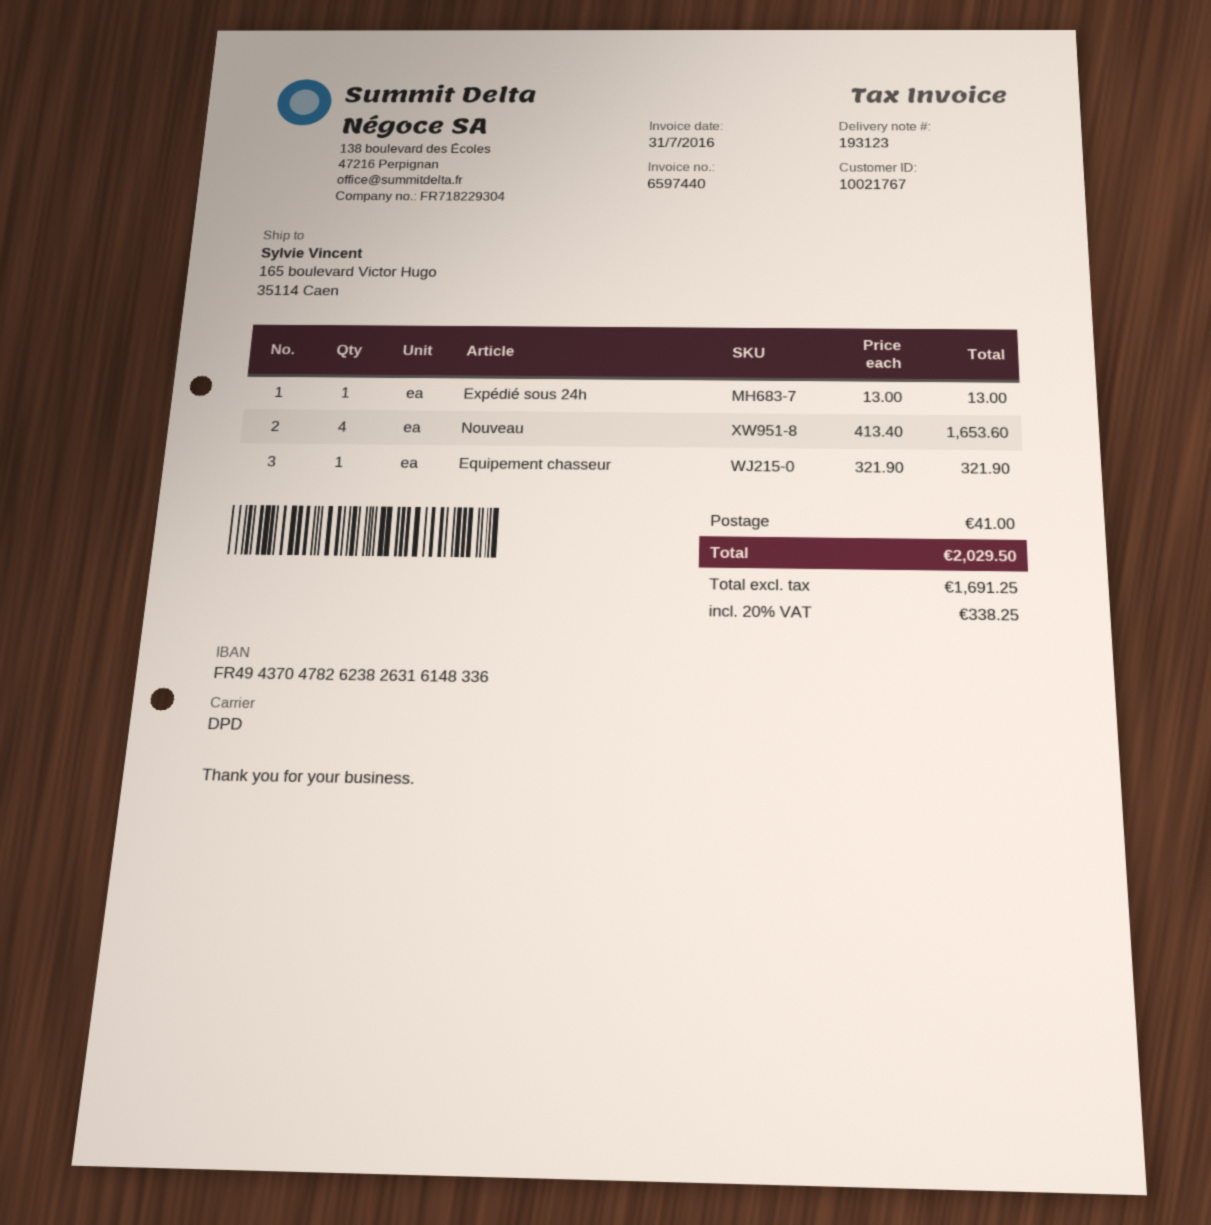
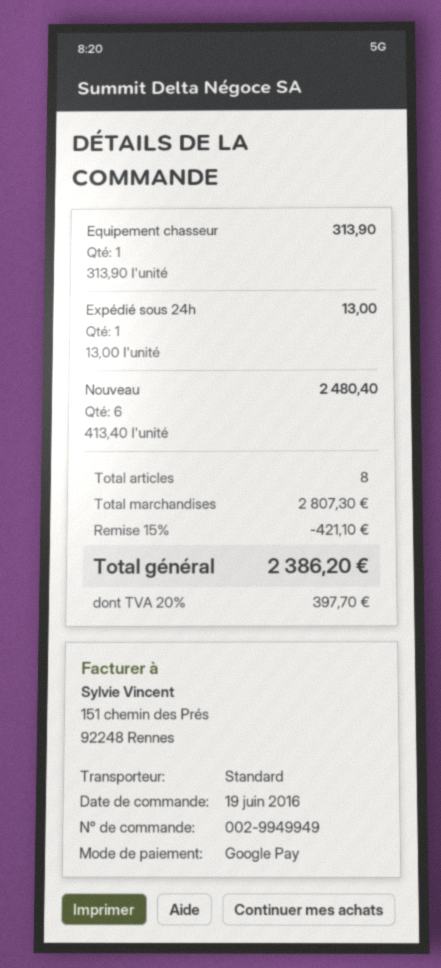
shipping method: DPD -> standard
Nouveau: 4 x 413.40 = 1653.60 -> 6 x 413.40 = 2480.40
Equipement chasseur: 1 x 321.90 = 321.90 -> 1 x 313.90 = 313.90
discount: none -> 15% = 421.10
shipping: 41.00 -> none
tax: 20% = 338.25 -> 20% = 397.70
total: 2029.50 -> 2386.20

